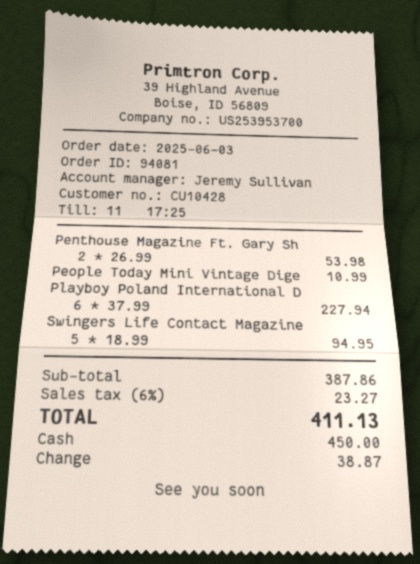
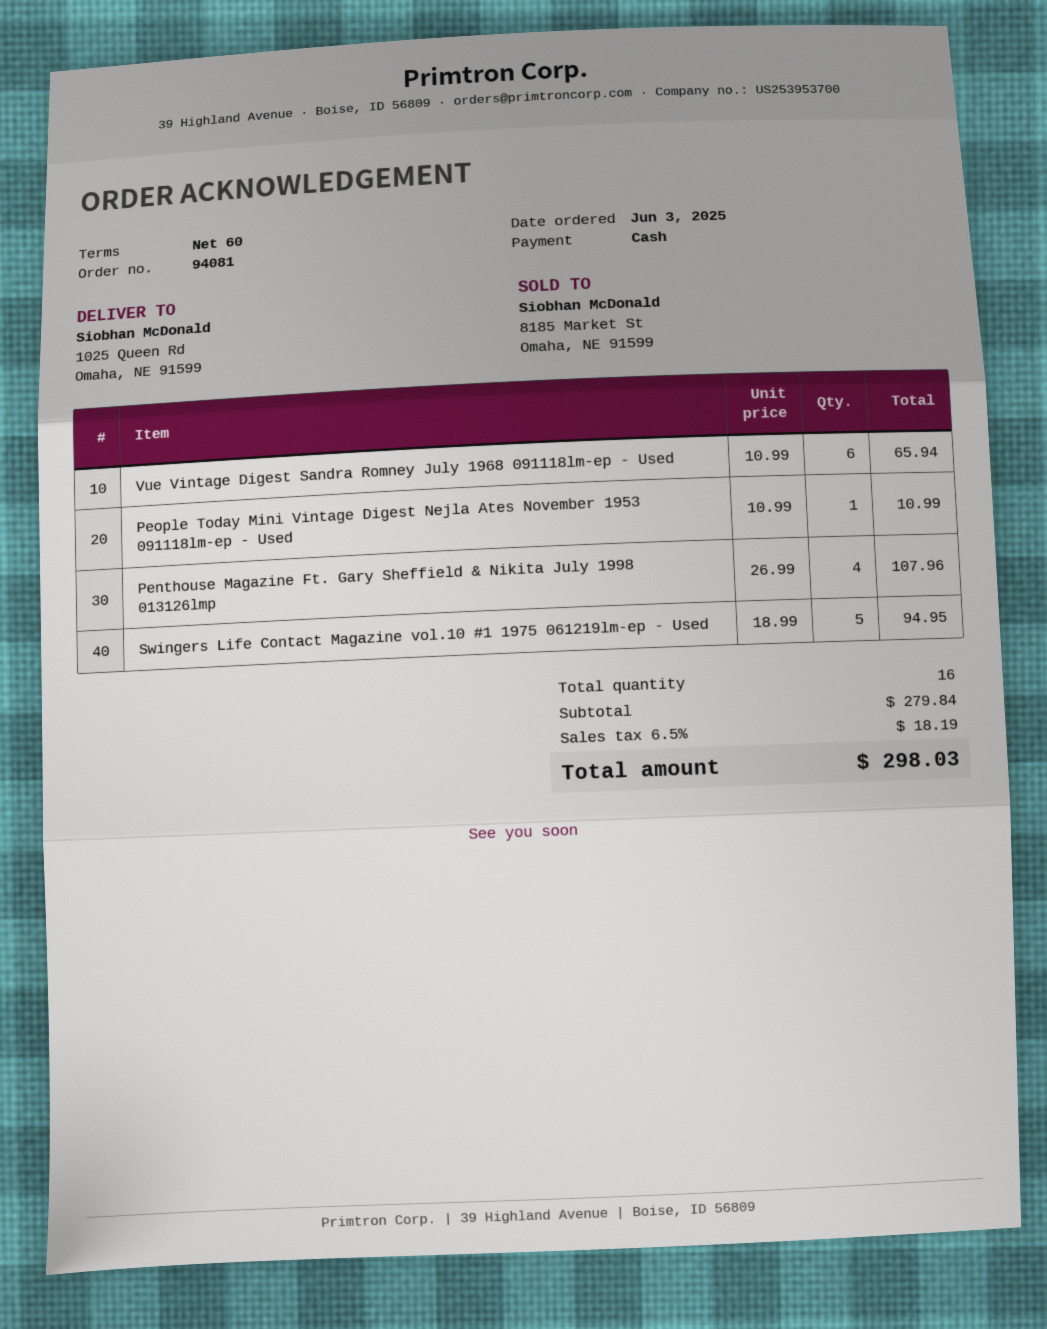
Penthouse Magazine Ft. Gary Sh: 2 x 26.99 = 53.98 -> 4 x 26.99 = 107.96
Playboy Poland International D: 6 x 37.99 = 227.94 -> none
Vue Vintage Digest Sandra Romney July 1968 091118lm-ep - Used: none -> 6 x 10.99 = 65.94
subtotal: 387.86 -> 279.84
tax: 6% = 23.27 -> 6.5% = 18.19
total: 411.13 -> 298.03

